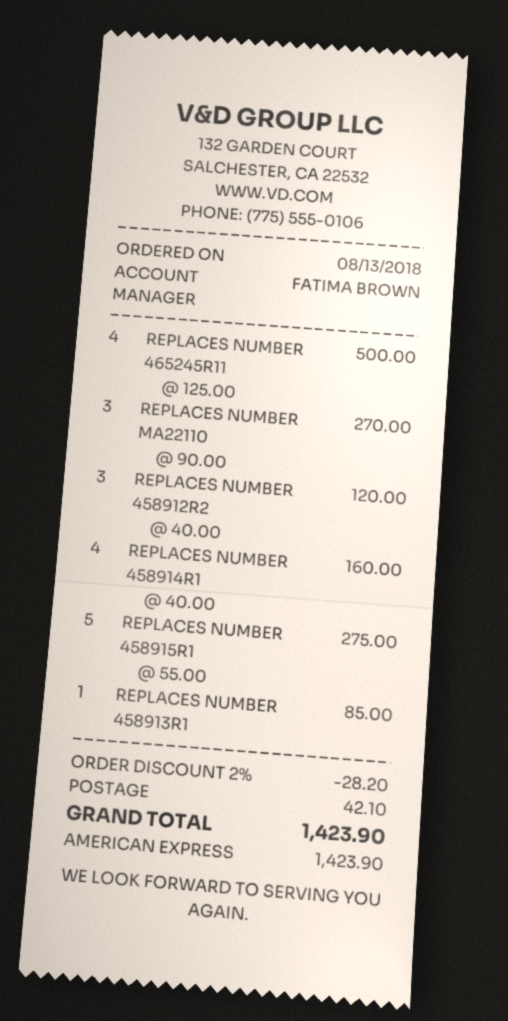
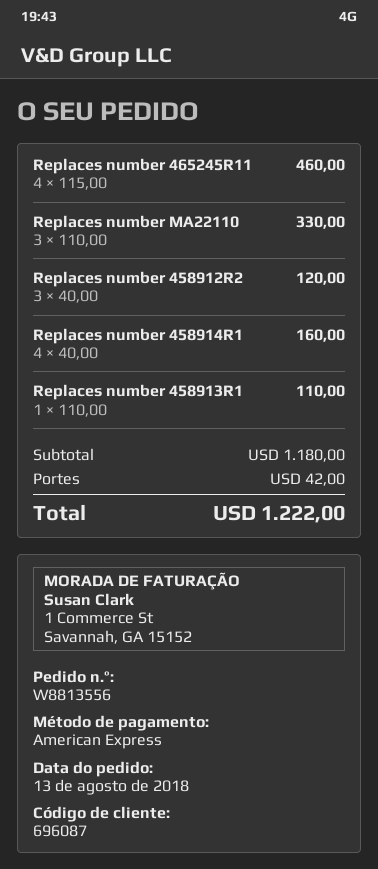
REPLACES NUMBER 465245R11: 4 x 125.00 = 500.00 -> 4 x 115.00 = 460.00
REPLACES NUMBER MA22110: 3 x 90.00 = 270.00 -> 3 x 110.00 = 330.00
REPLACES NUMBER 458915R1: 5 x 55.00 = 275.00 -> none
REPLACES NUMBER 458913R1: 1 x 85.00 = 85.00 -> 1 x 110.00 = 110.00
discount: 2% = 28.20 -> none
shipping: 42.10 -> 42.00
total: 1423.90 -> 1222.00

